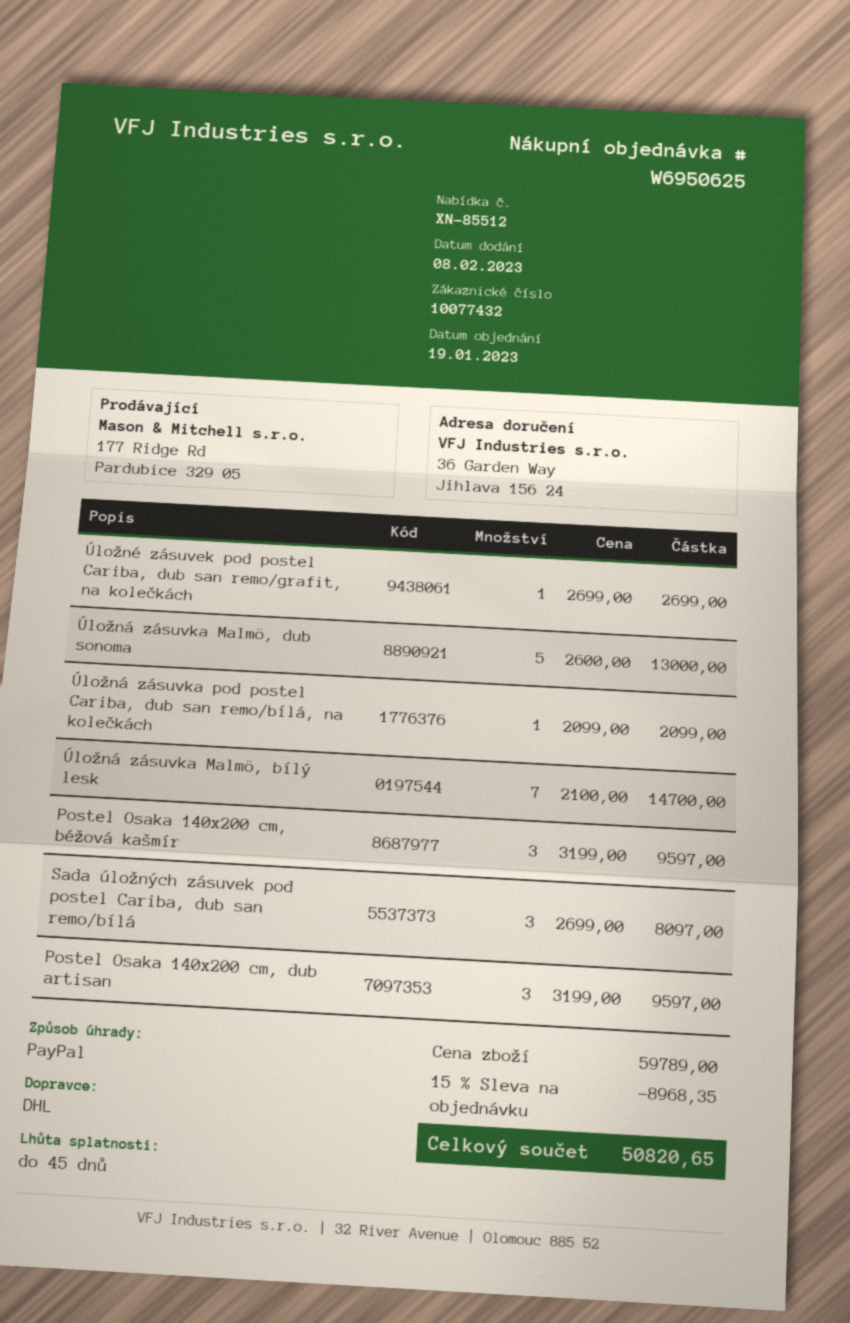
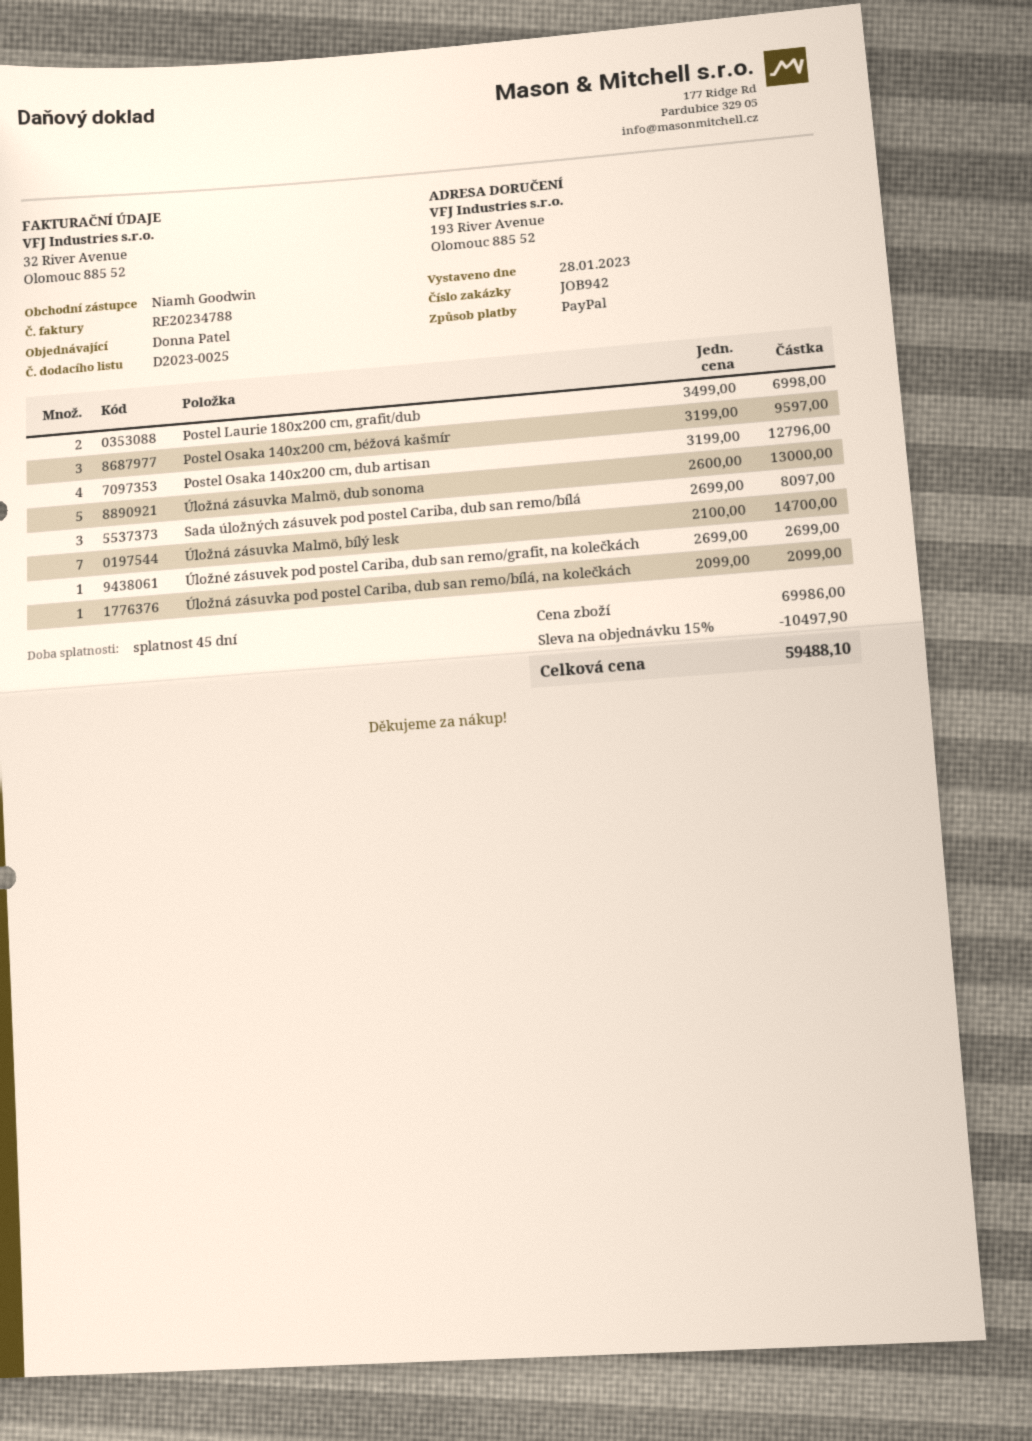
ship to: 36 Garden Way, Jihlava 156 24 -> 193 River Avenue, Olomouc 885 52
Postel Osaka 140x200 cm, dub artisan: 3 x 3199.00 = 9597.00 -> 4 x 3199.00 = 12796.00
Postel Laurie 180x200 cm, grafit/dub: none -> 2 x 3499.00 = 6998.00
subtotal: 59789.00 -> 69986.00
discount: 15% = 8968.35 -> 15% = 10497.90
total: 50820.65 -> 59488.10

